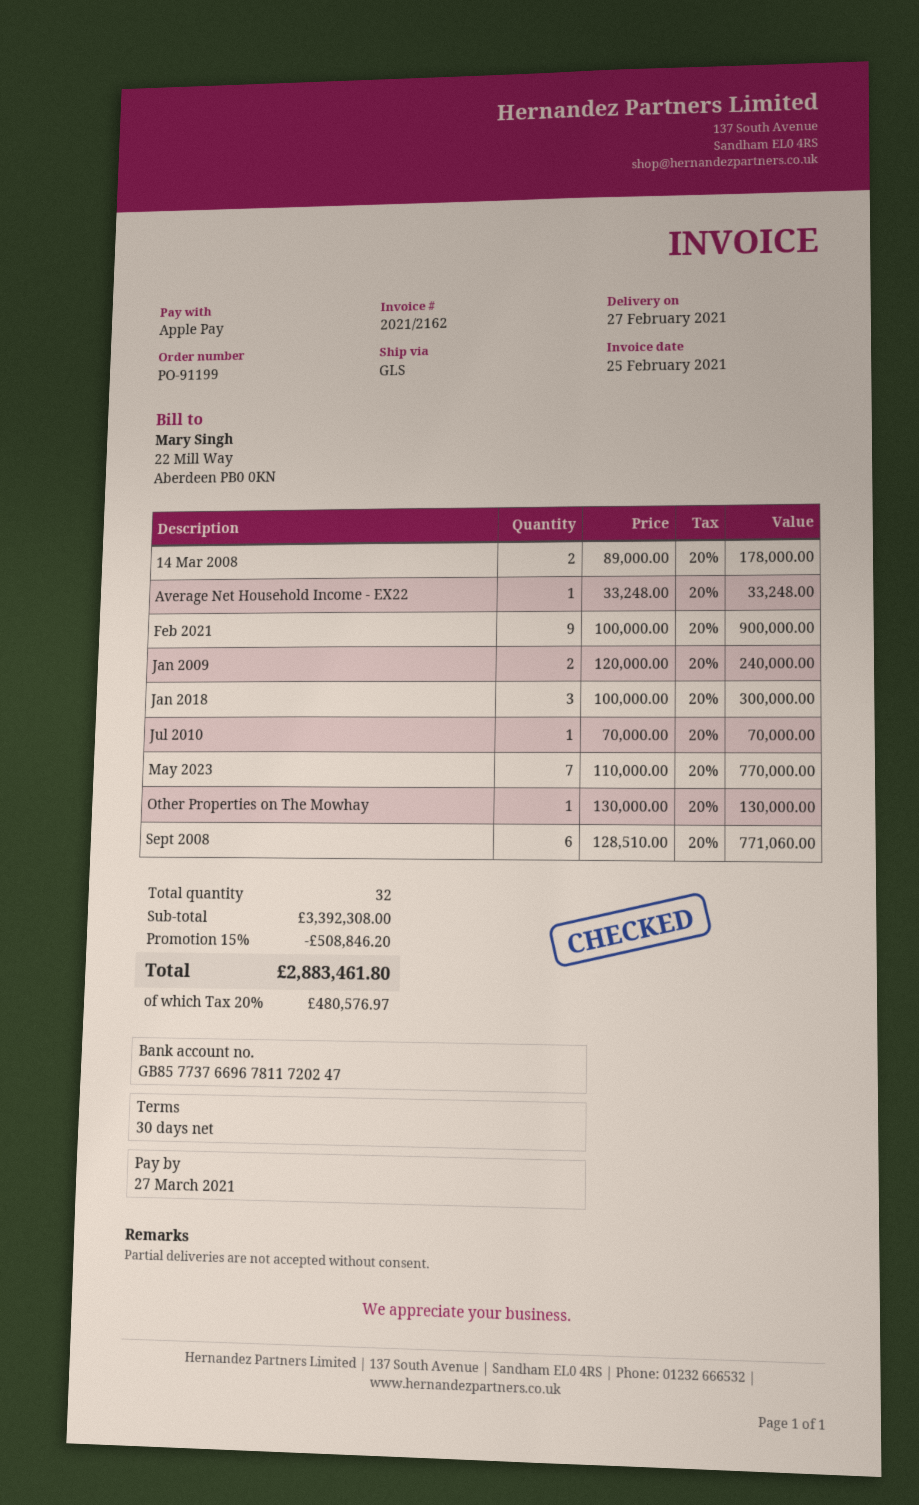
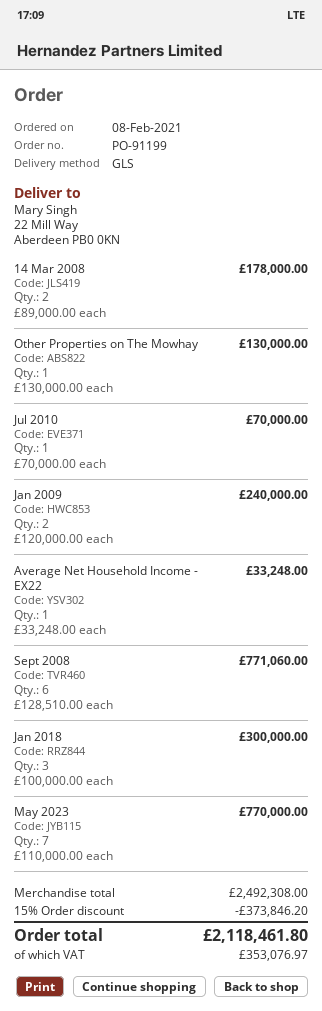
Feb 2021: 9 x 100000.00 = 900000.00 -> none
subtotal: 3392308.00 -> 2492308.00
discount: 15% = 508846.20 -> 15% = 373846.20
tax: 480576.97 -> 353076.97
total: 2883461.80 -> 2118461.80

